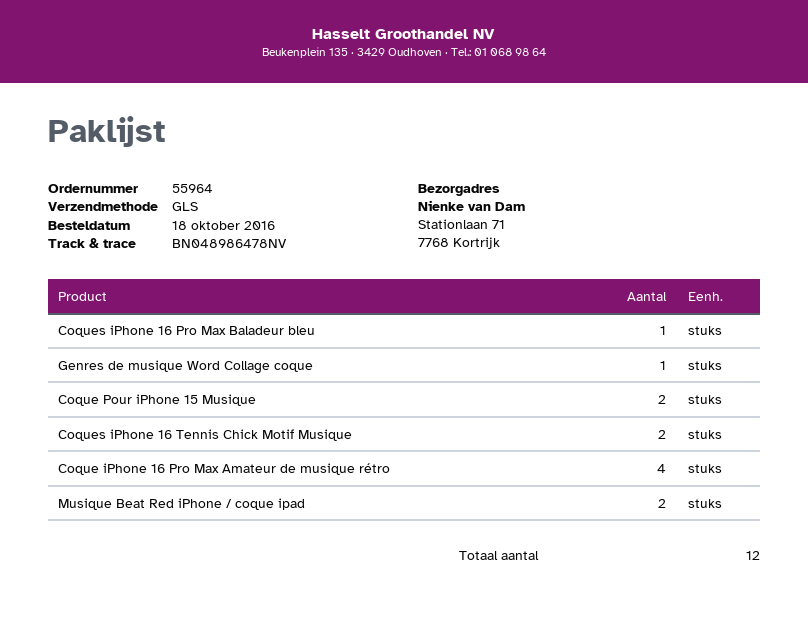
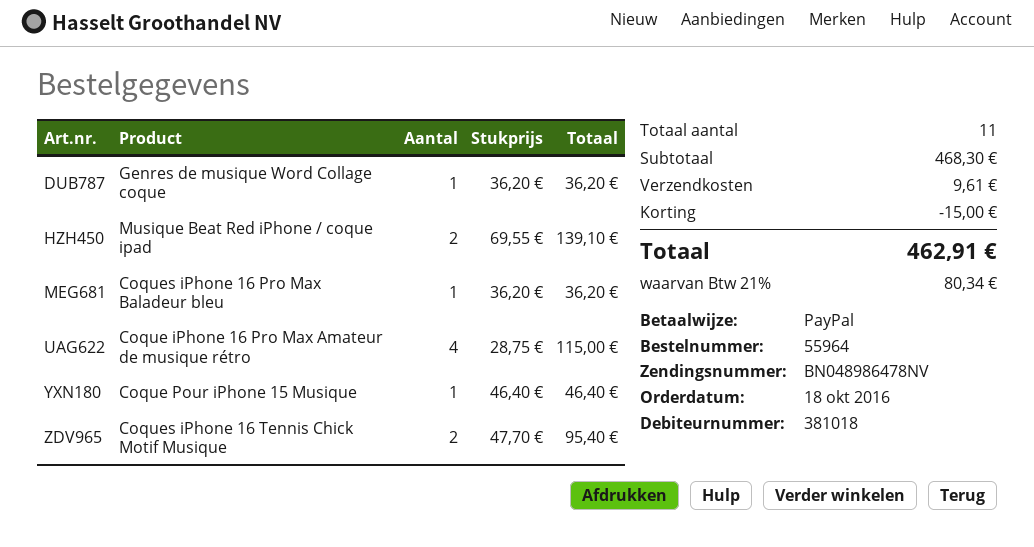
Coque Pour iPhone 15 Musique: 2 -> 1
total quantity: 12 -> 11

